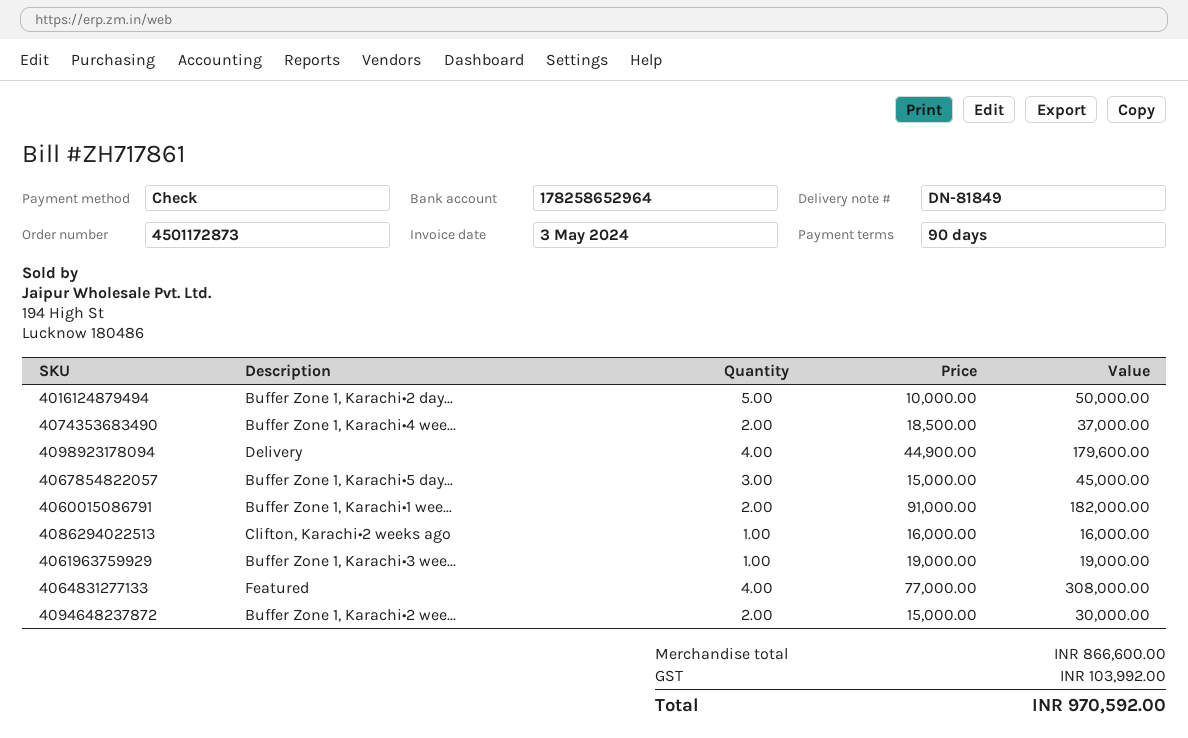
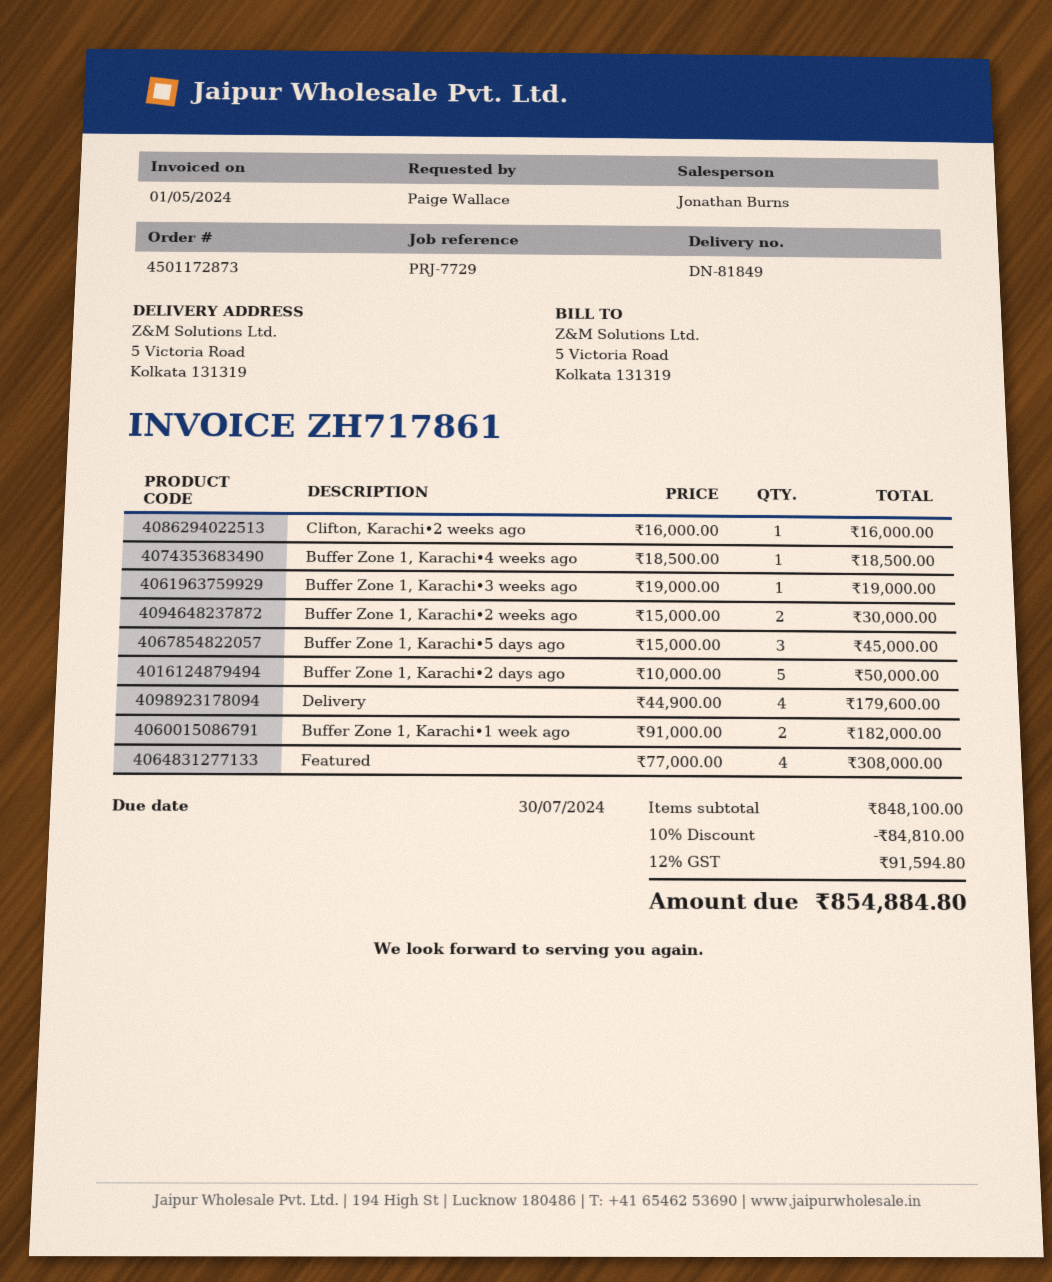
invoice date: 2024-05-03 -> 2024-05-01
Buffer Zone 1, Karachi•4 wee...: 2 x 18500.00 = 37000.00 -> 1 x 18500.00 = 18500.00
subtotal: 866600.00 -> 848100.00
discount: none -> 10% = 84810.00
tax: 103992.00 -> 91594.80
total: 970592.00 -> 854884.80

